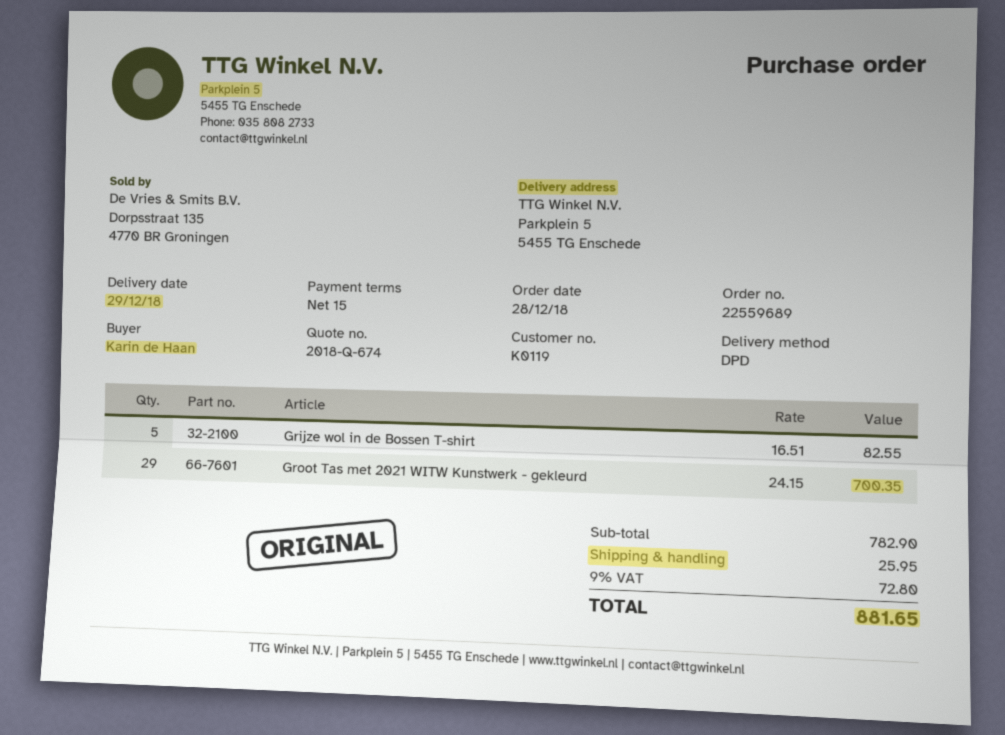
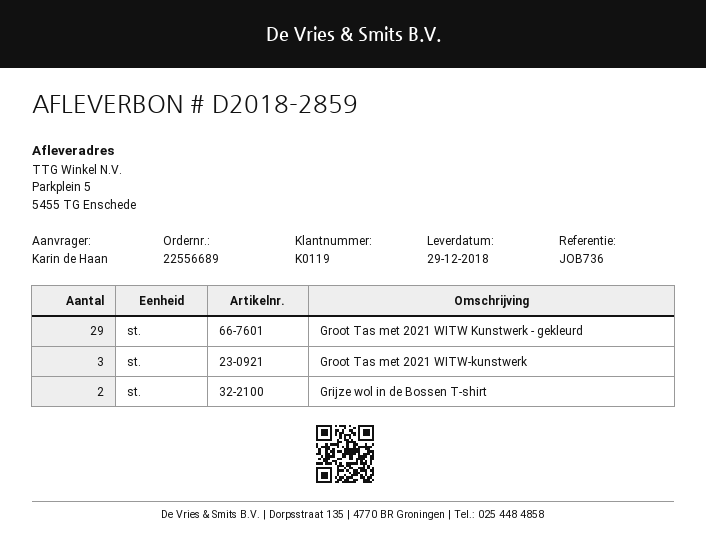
order number: 22559689 -> 22556689
Grijze wol in de Bossen T-shirt: 5 -> 2
Groot Tas met 2021 WITW-kunstwerk: none -> 3

